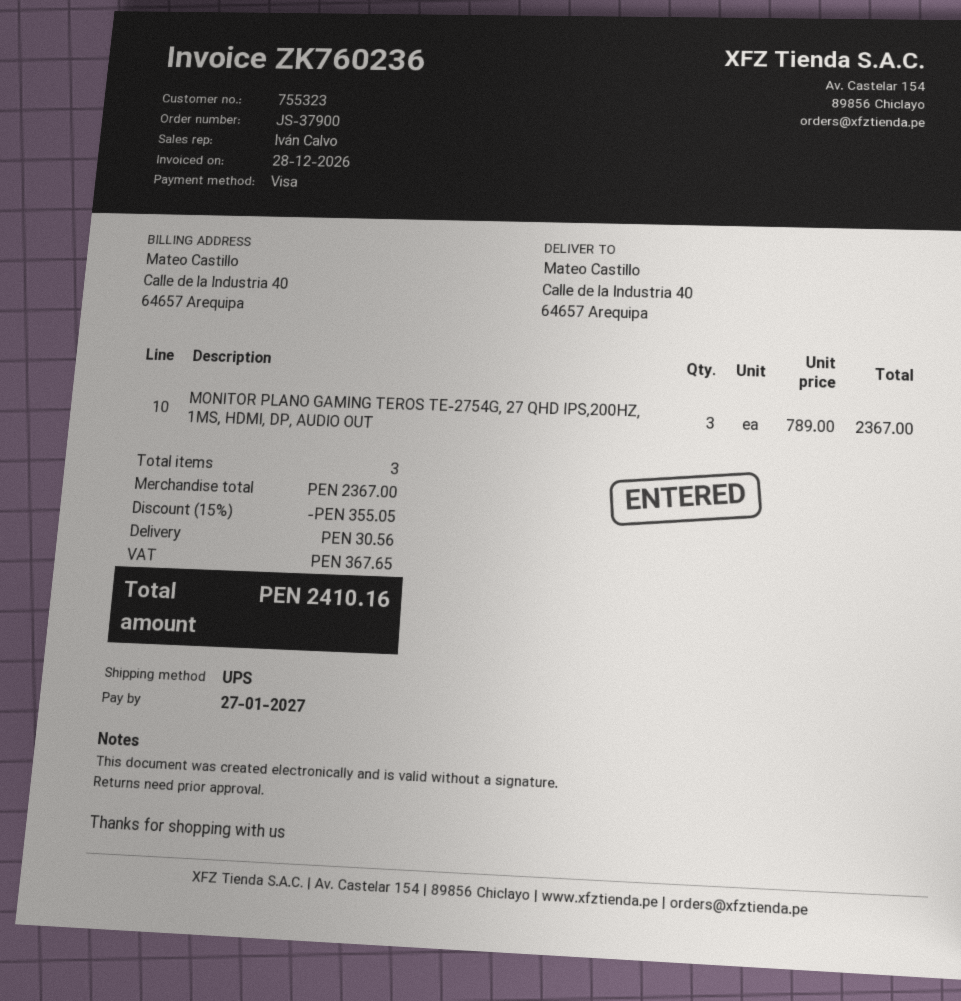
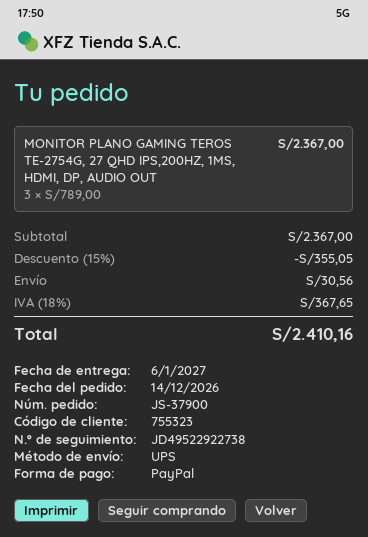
payment method: Visa -> PayPal

